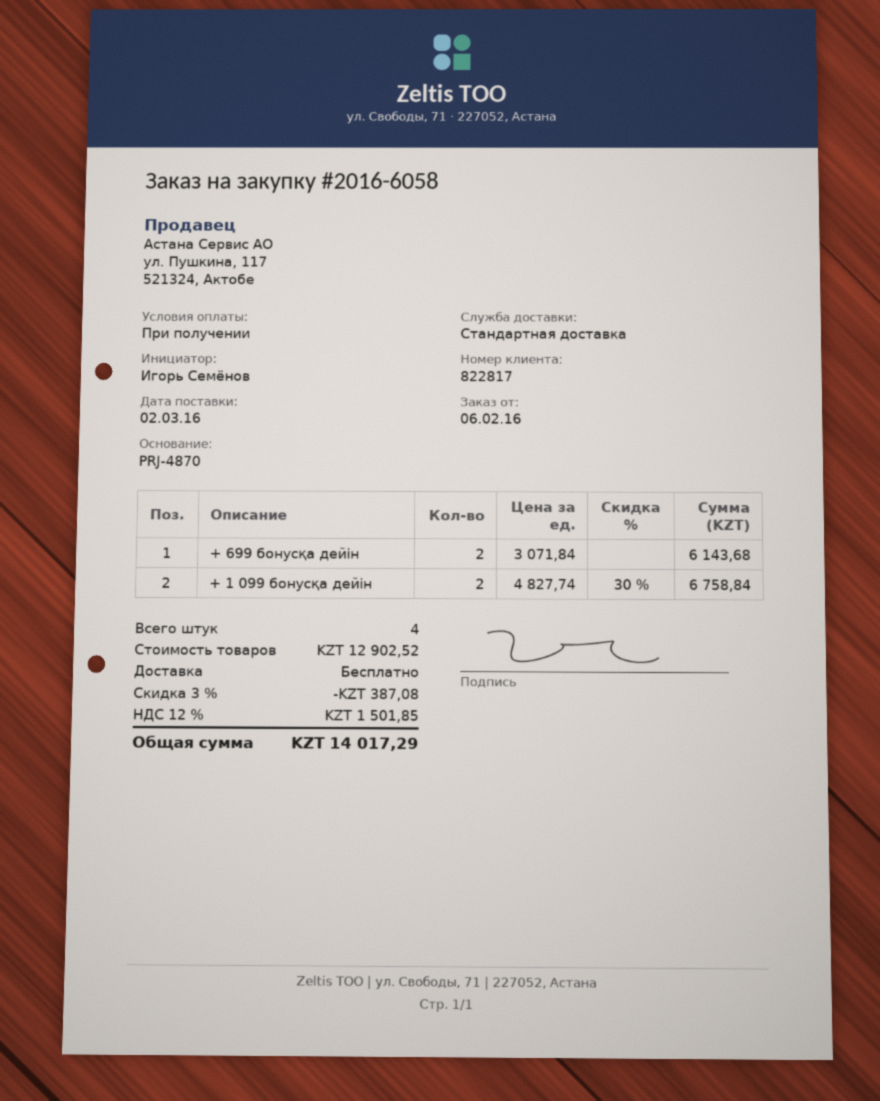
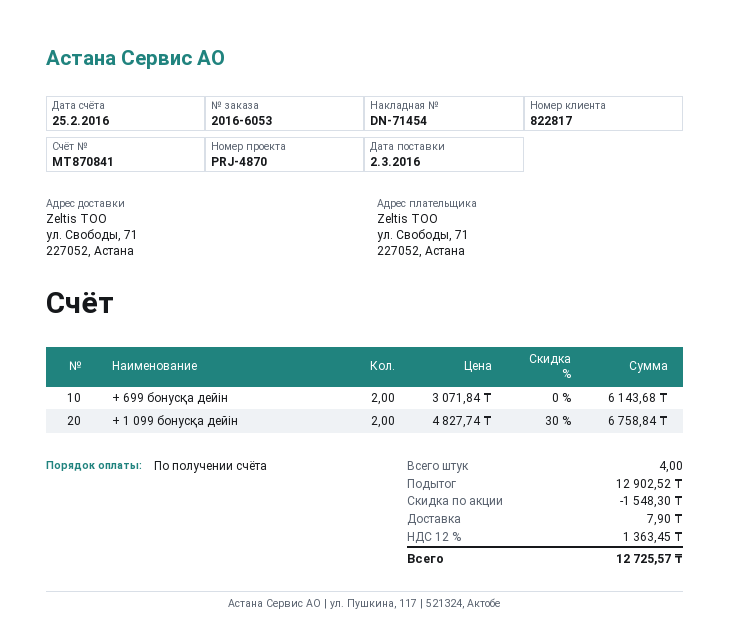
order number: 2016-6058 -> 2016-6053
discount: 387.08 -> 1548.30
shipping: 0.00 -> 7.90
tax: 12% = 1501.85 -> 12% = 1363.45
total: 14017.29 -> 12725.57

